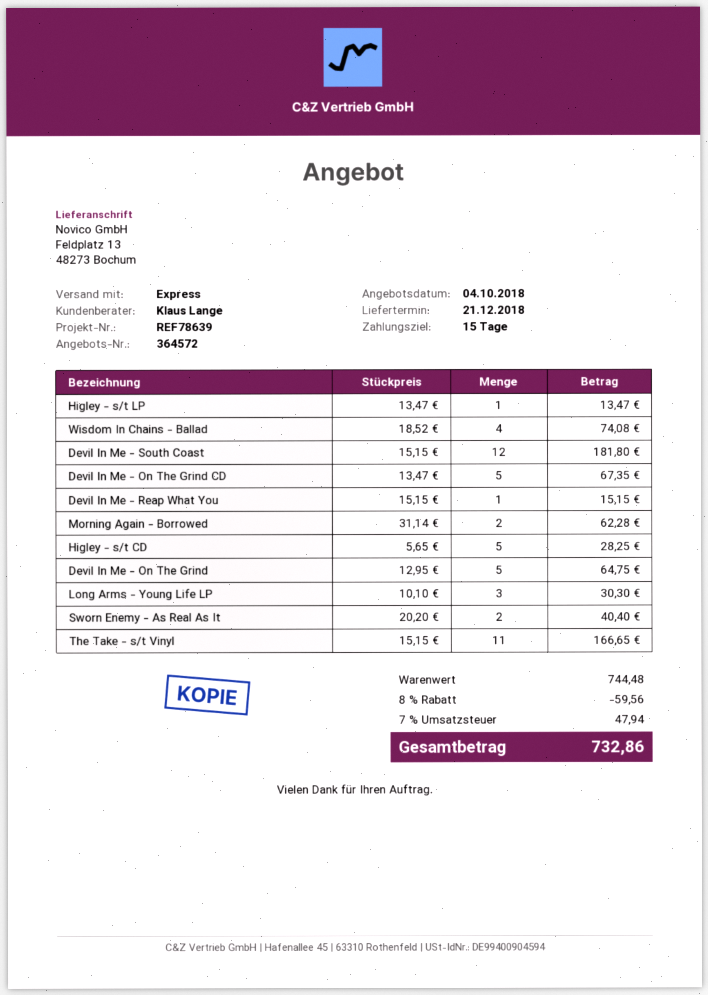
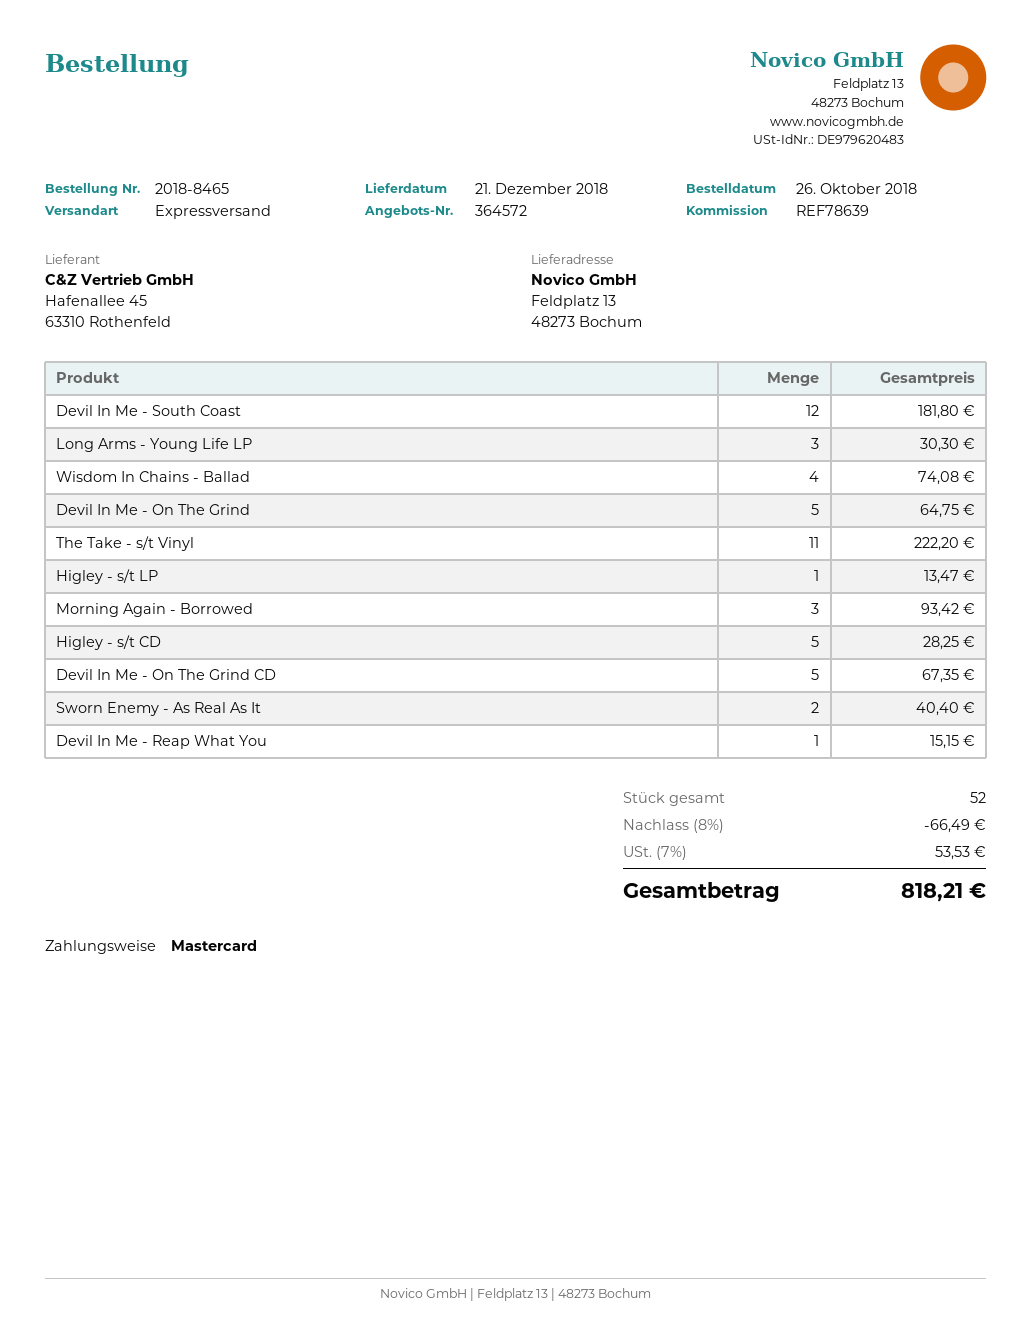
Morning Again - Borrowed: 2 for 62.28 -> 3 for 93.42
The Take - s/t Vinyl: 11 for 166.65 -> 11 for 222.20
discount: 8% = 59.56 -> 8% = 66.49
tax: 7% = 47.94 -> 7% = 53.53
total: 732.86 -> 818.21

